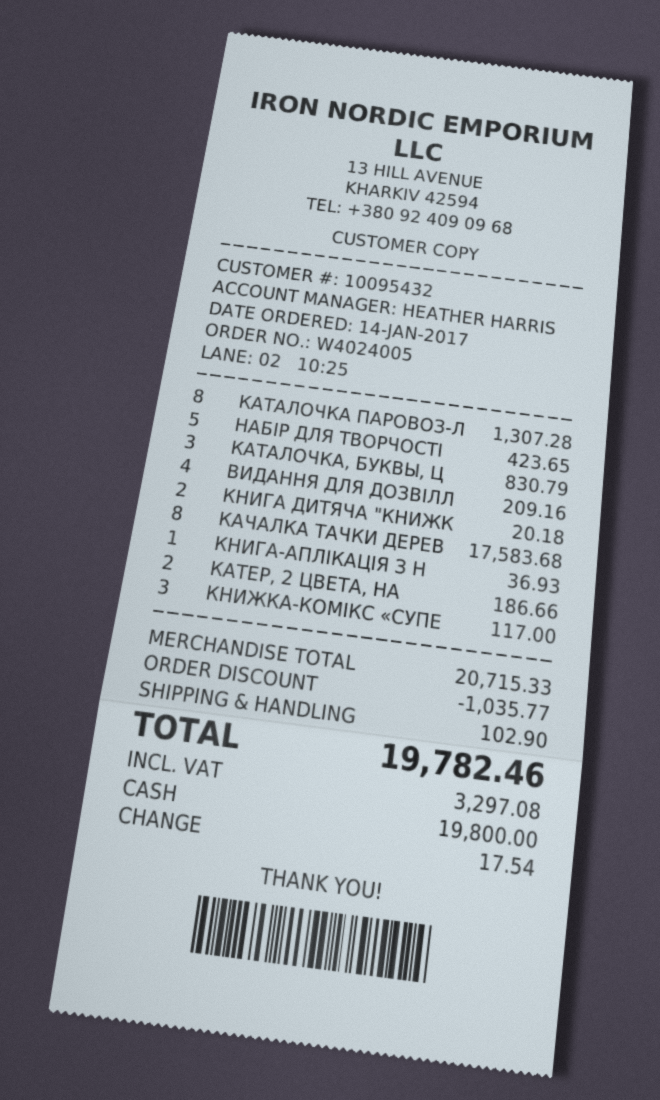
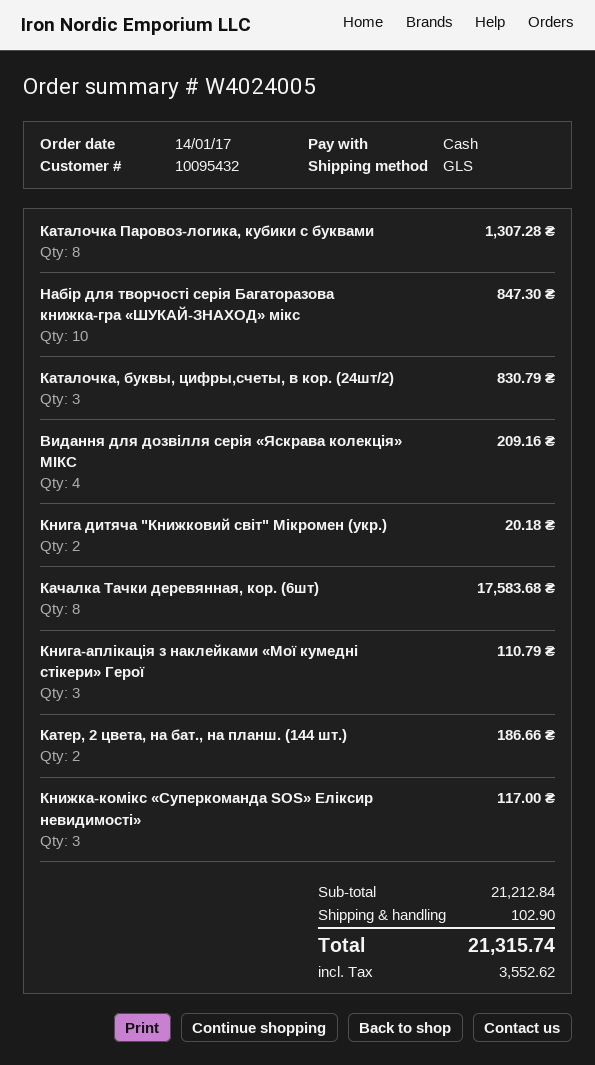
НАБІР ДЛЯ ТВОРЧОСТІ: 5 for 423.65 -> 10 for 847.30
КНИГА-АПЛІКАЦІЯ З Н: 1 for 36.93 -> 3 for 110.79
subtotal: 20715.33 -> 21212.84
discount: 1035.77 -> none
tax: 3297.08 -> 3552.62
total: 19782.46 -> 21315.74

